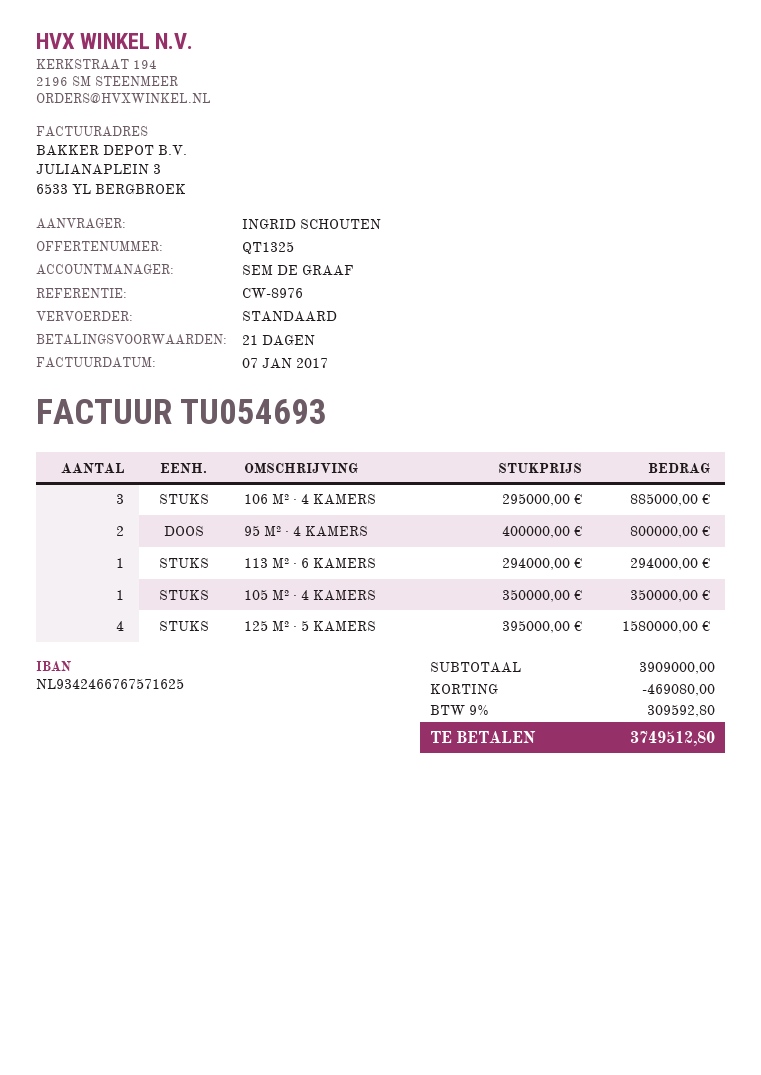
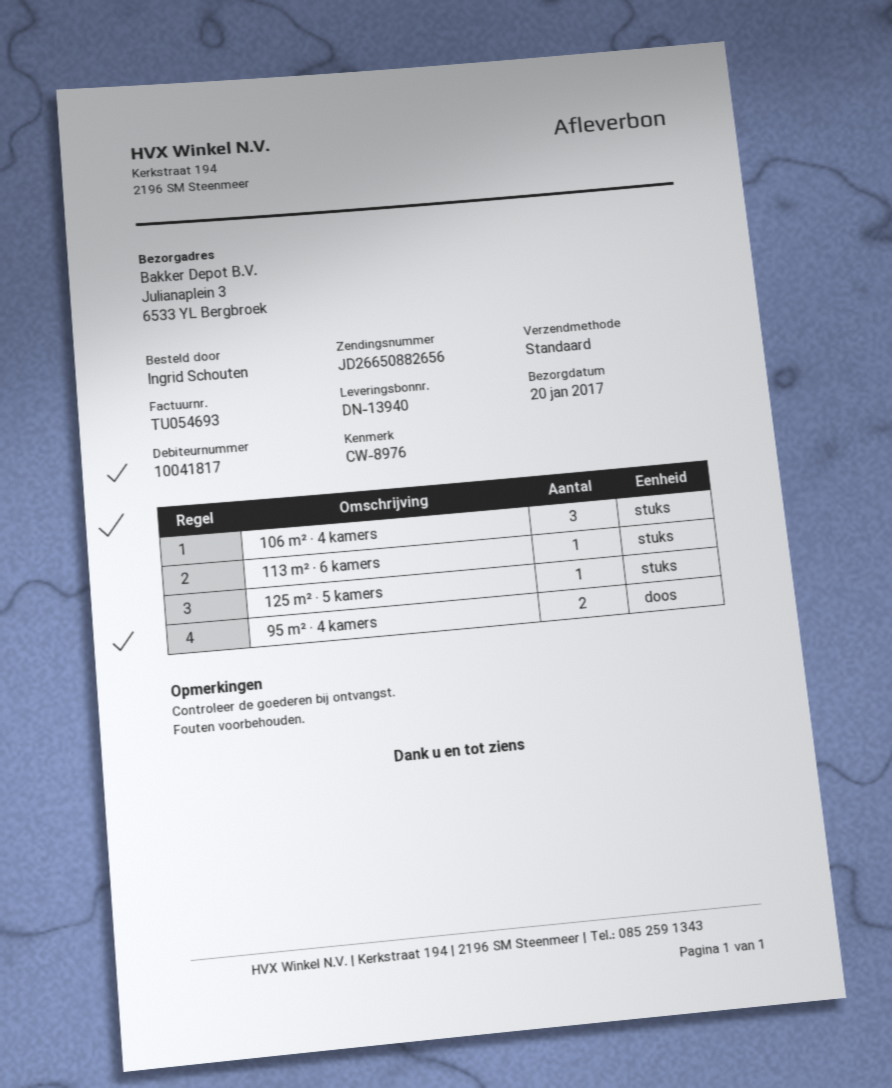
105 M² · 4 KAMERS: 1 -> none
125 M² · 5 KAMERS: 4 -> 1

